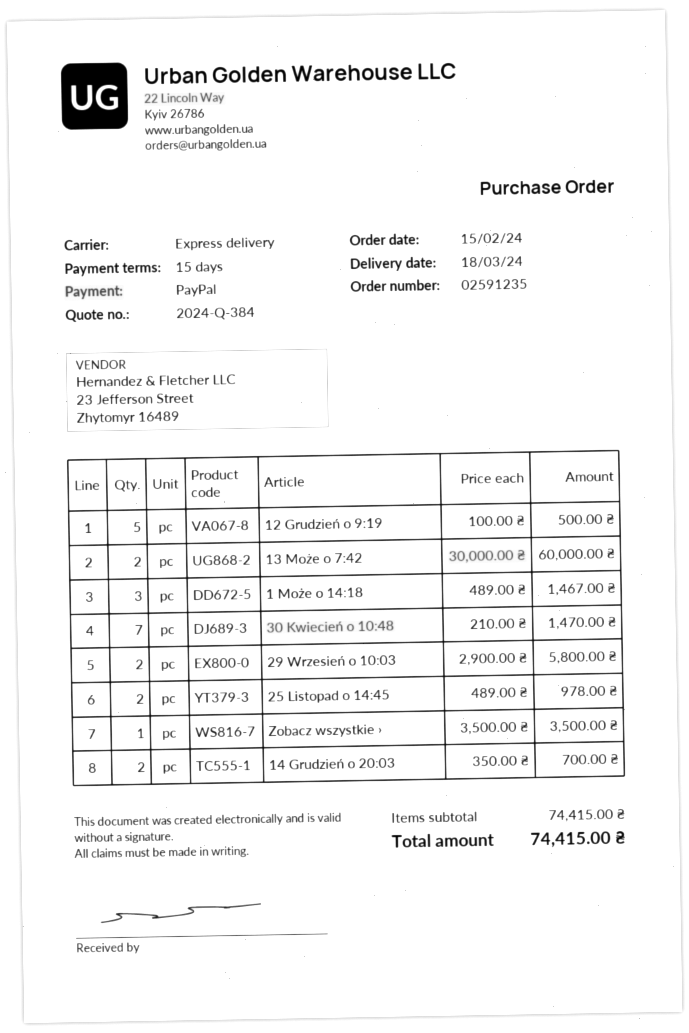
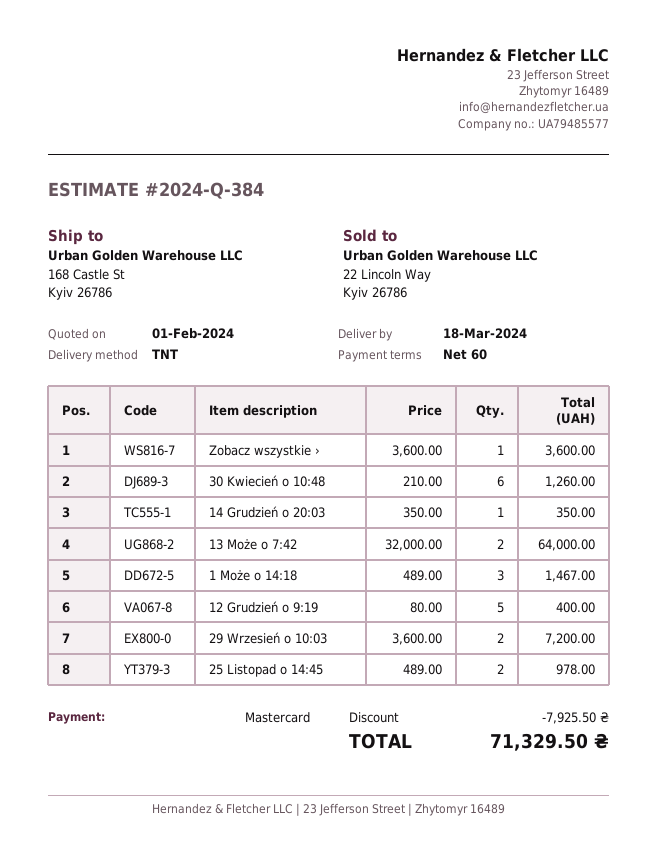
payment terms: 15 days -> 60 days
payment method: PayPal -> Mastercard
shipping method: express -> TNT
12 Grudzień o 9:19: 5 x 100.00 = 500.00 -> 5 x 80.00 = 400.00
13 Może o 7:42: 2 x 30000.00 = 60000.00 -> 2 x 32000.00 = 64000.00
30 Kwiecień o 10:48: 7 x 210.00 = 1470.00 -> 6 x 210.00 = 1260.00
29 Wrzesień o 10:03: 2 x 2900.00 = 5800.00 -> 2 x 3600.00 = 7200.00
Zobacz wszystkie ›: 1 x 3500.00 = 3500.00 -> 1 x 3600.00 = 3600.00
14 Grudzień o 20:03: 2 x 350.00 = 700.00 -> 1 x 350.00 = 350.00
discount: none -> 7925.50
total: 74415.00 -> 71329.50

